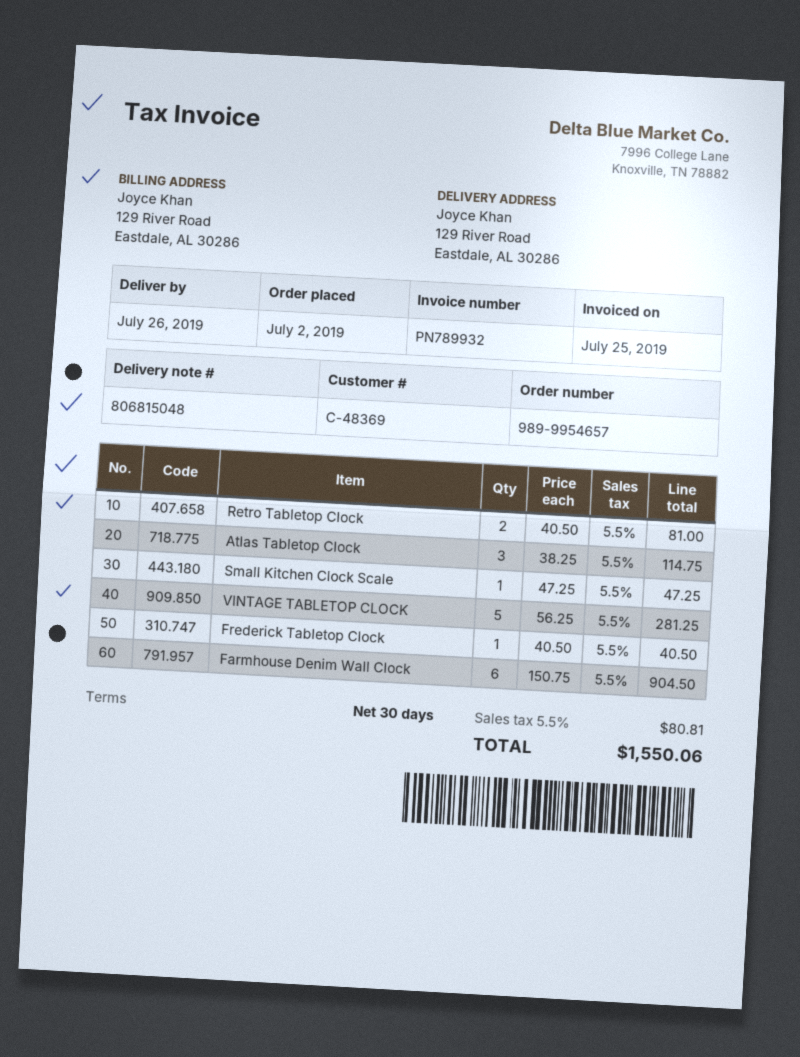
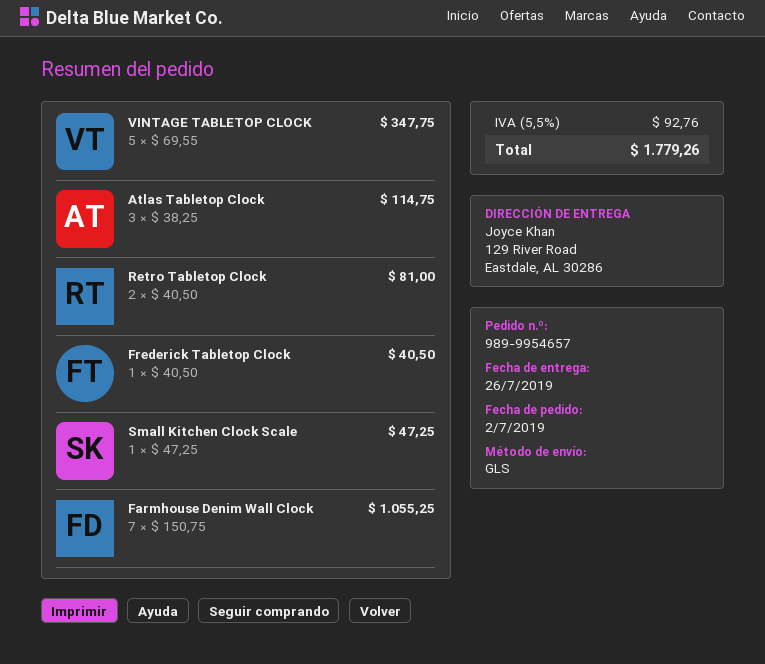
VINTAGE TABLETOP CLOCK: 5 x 56.25 = 281.25 -> 5 x 69.55 = 347.75
Farmhouse Denim Wall Clock: 6 x 150.75 = 904.50 -> 7 x 150.75 = 1055.25
tax: 5.5% = 80.81 -> 5.5% = 92.76
total: 1550.06 -> 1779.26

